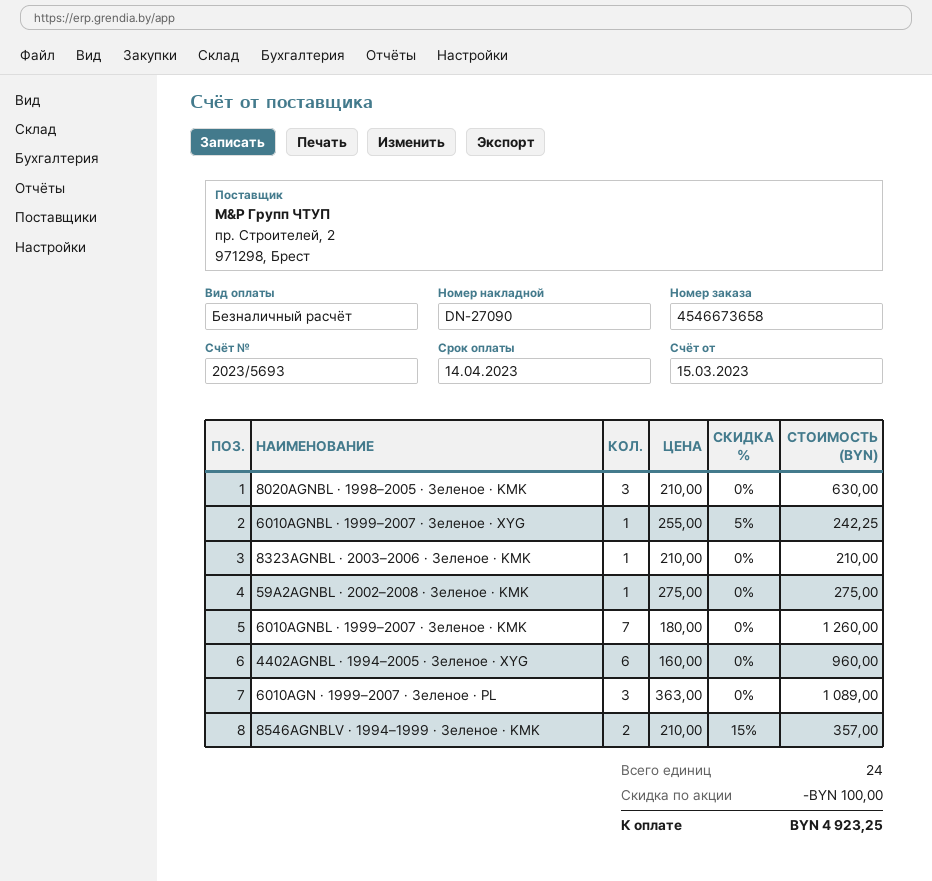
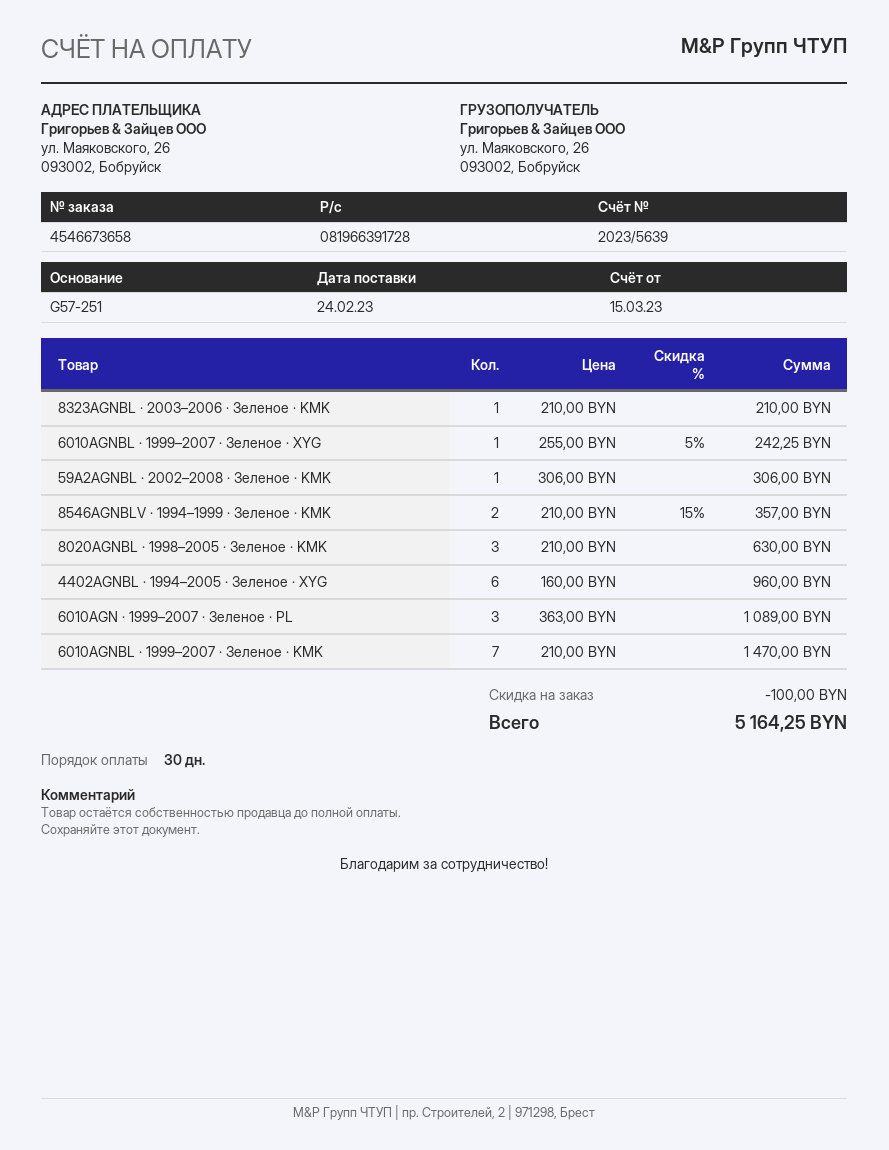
invoice number: 2023/5693 -> 2023/5639
59A2AGNBL · 2002–2008 · Зеленое · KMK: 1 x 275.00 = 275.00 -> 1 x 306.00 = 306.00
6010AGNBL · 1999–2007 · Зеленое · KMK: 7 x 180.00 = 1260.00 -> 7 x 210.00 = 1470.00
total: 4923.25 -> 5164.25

